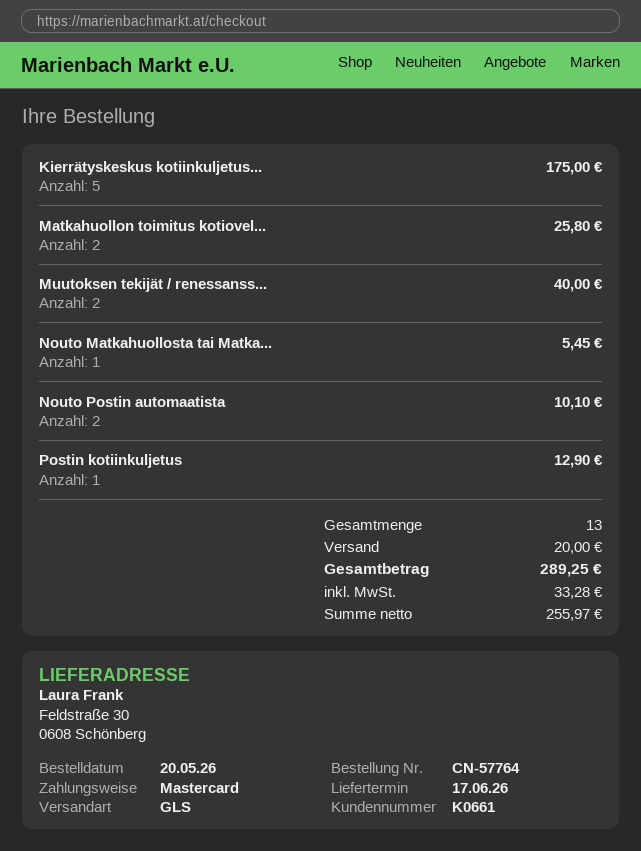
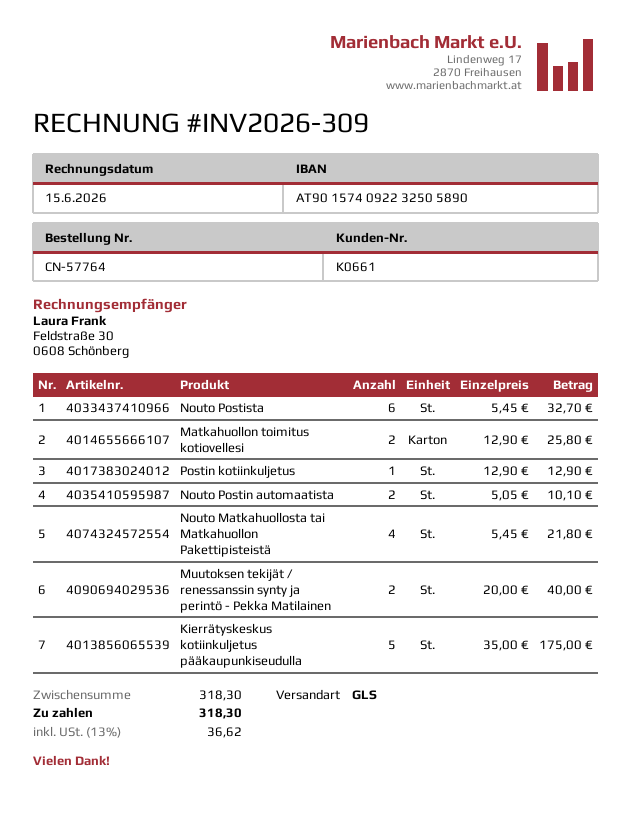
Nouto Matkahuollosta tai Matka...: 1 for 5.45 -> 4 for 21.80
Nouto Postista: none -> 6 for 32.70
shipping: 20.00 -> none
tax: 33.28 -> 36.62
total: 289.25 -> 318.30

